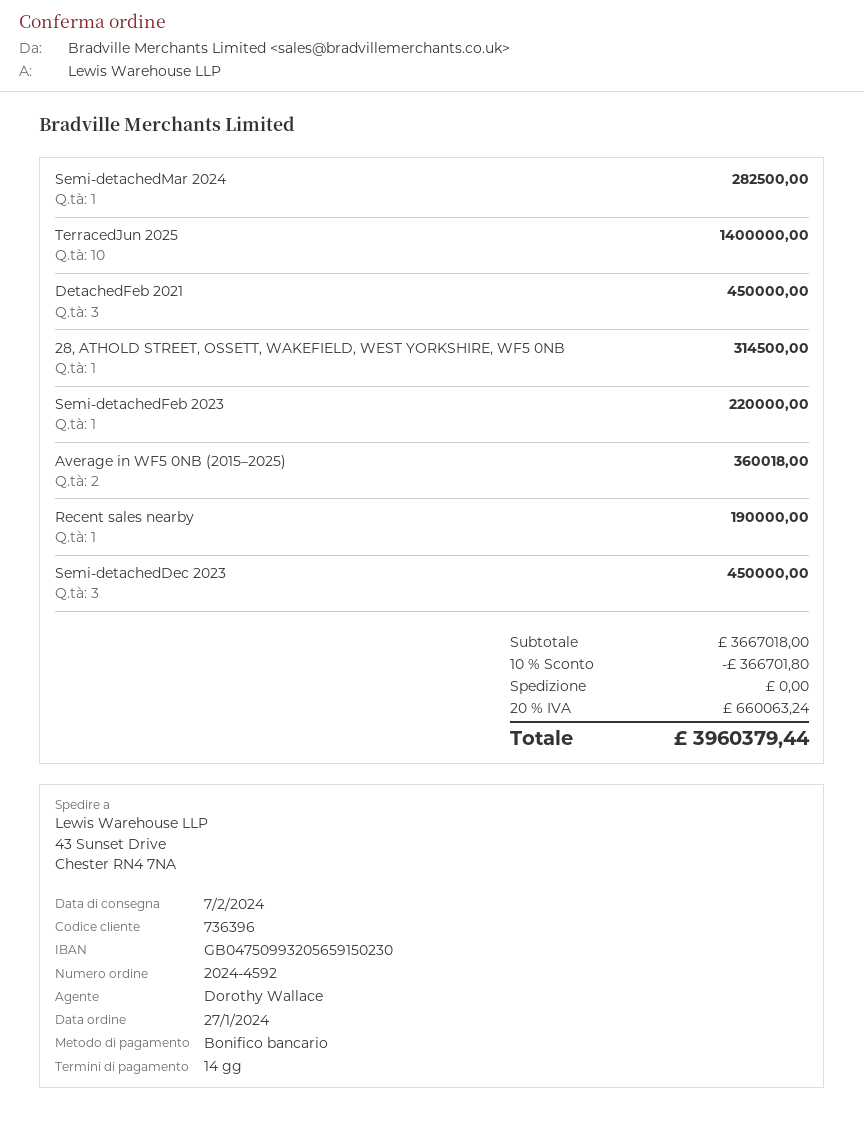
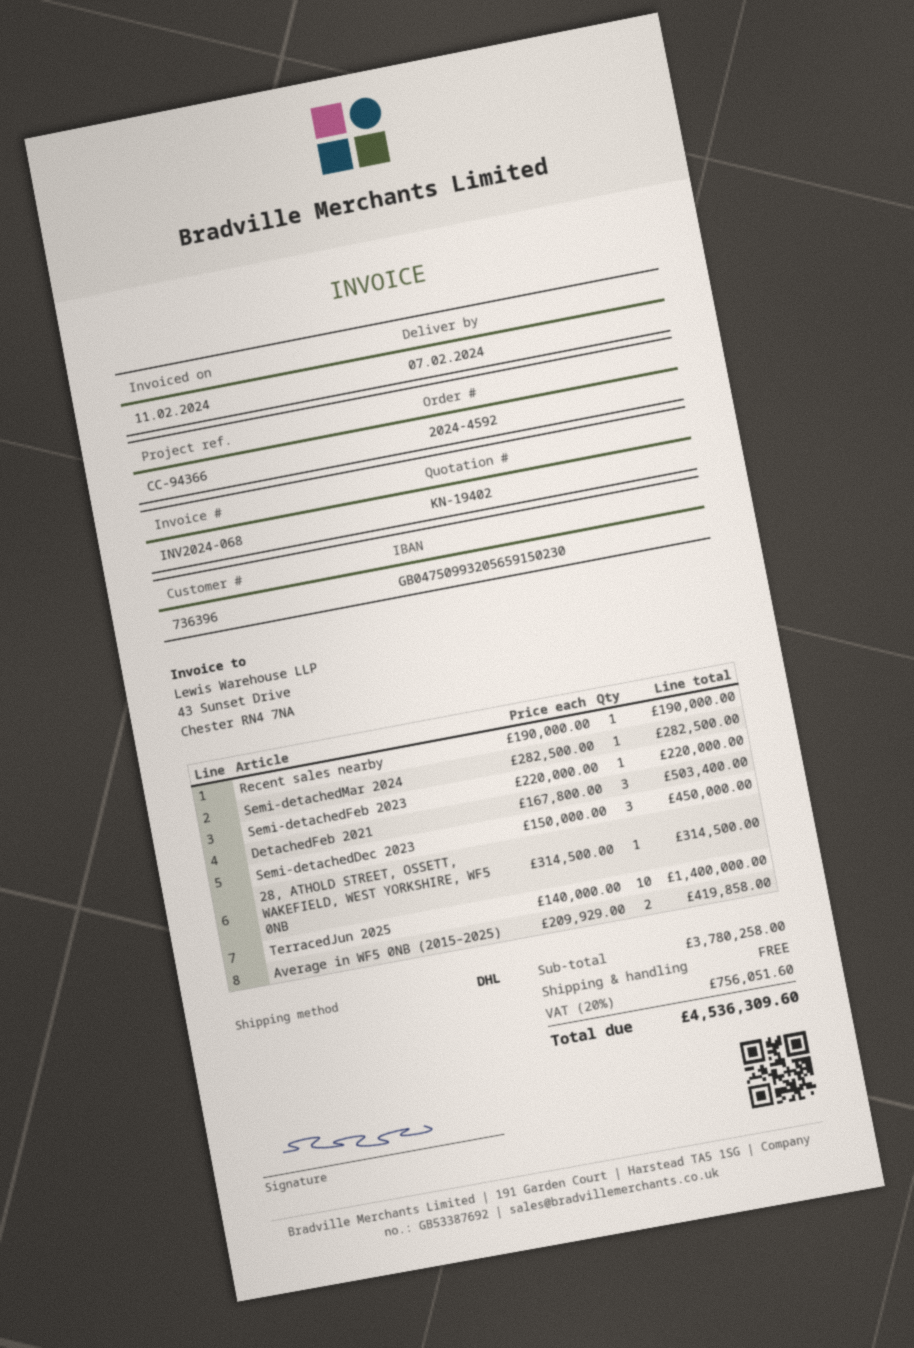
DetachedFeb 2021: 3 for 450000.00 -> 3 for 503400.00
Average in WF5 0NB (2015–2025): 2 for 360018.00 -> 2 for 419858.00
subtotal: 3667018.00 -> 3780258.00
discount: 10% = 366701.80 -> none
tax: 20% = 660063.24 -> 20% = 756051.60
total: 3960379.44 -> 4536309.60

